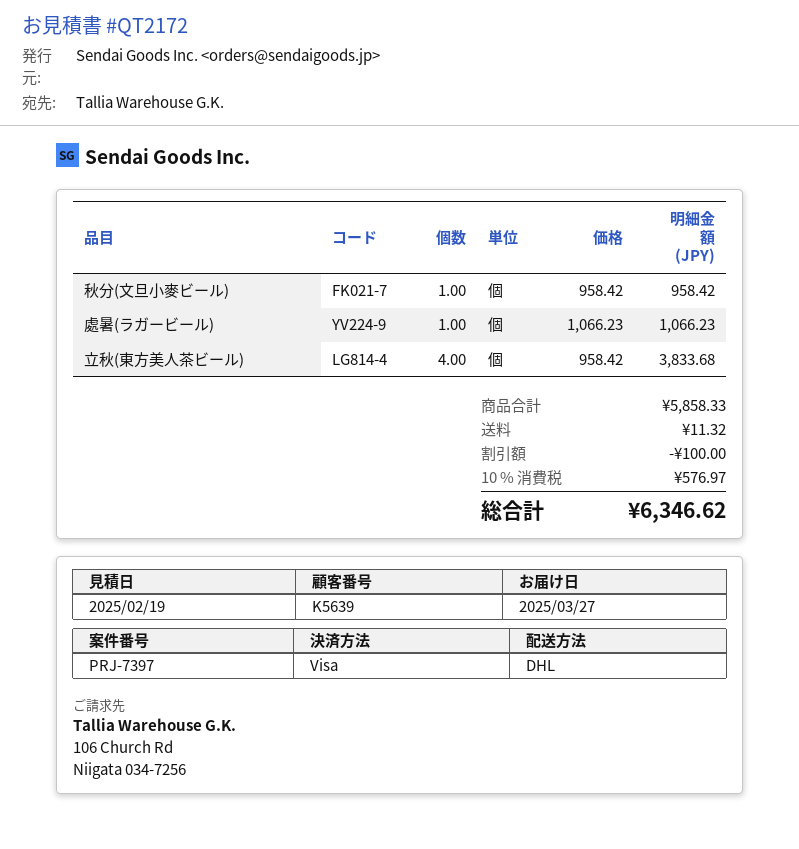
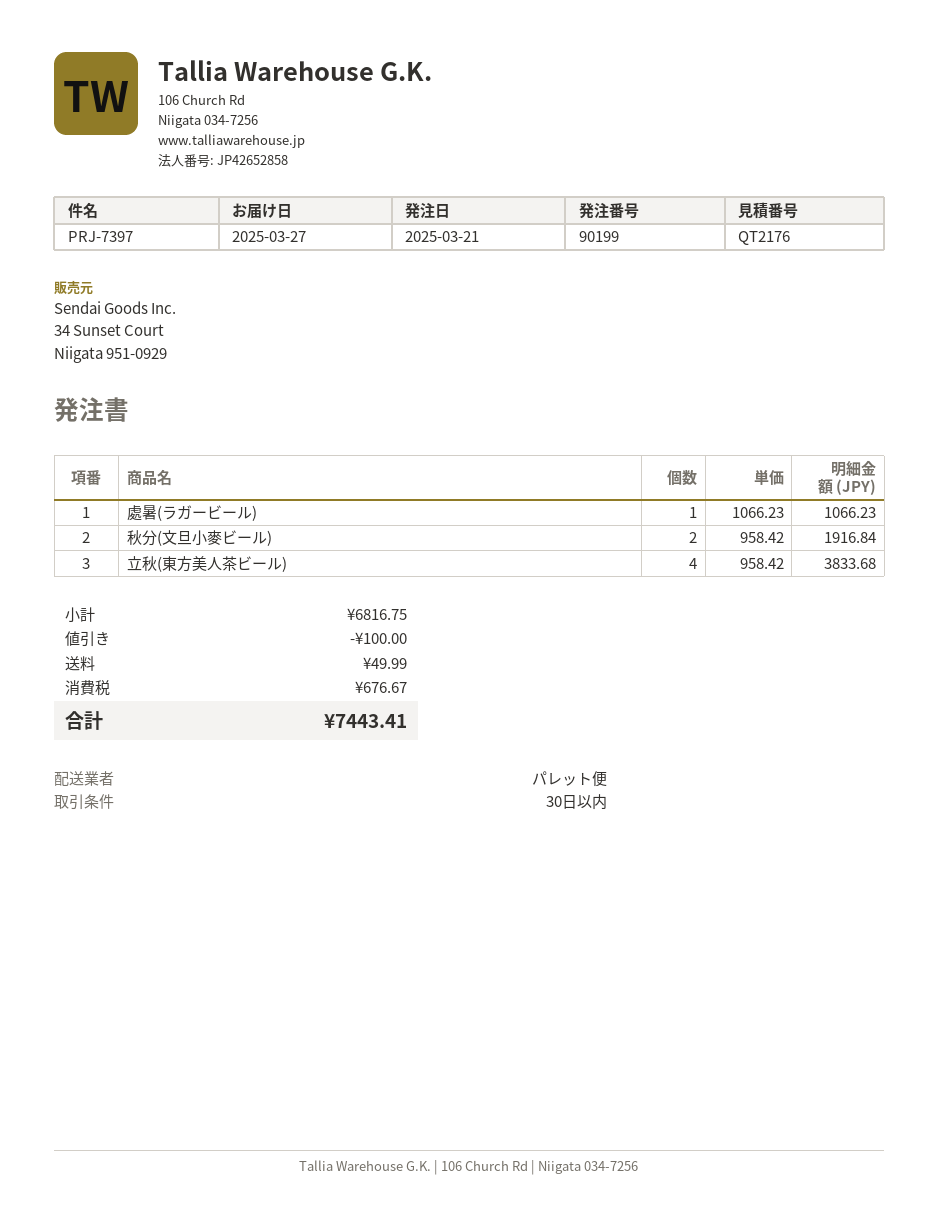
quote number: QT2172 -> QT2176
shipping method: DHL -> pallet freight
秋分(文旦小麥ビール): 1 x 958.42 = 958.42 -> 2 x 958.42 = 1916.84
subtotal: 5858.33 -> 6816.75
shipping: 11.32 -> 49.99
tax: 576.97 -> 676.67
total: 6346.62 -> 7443.41

